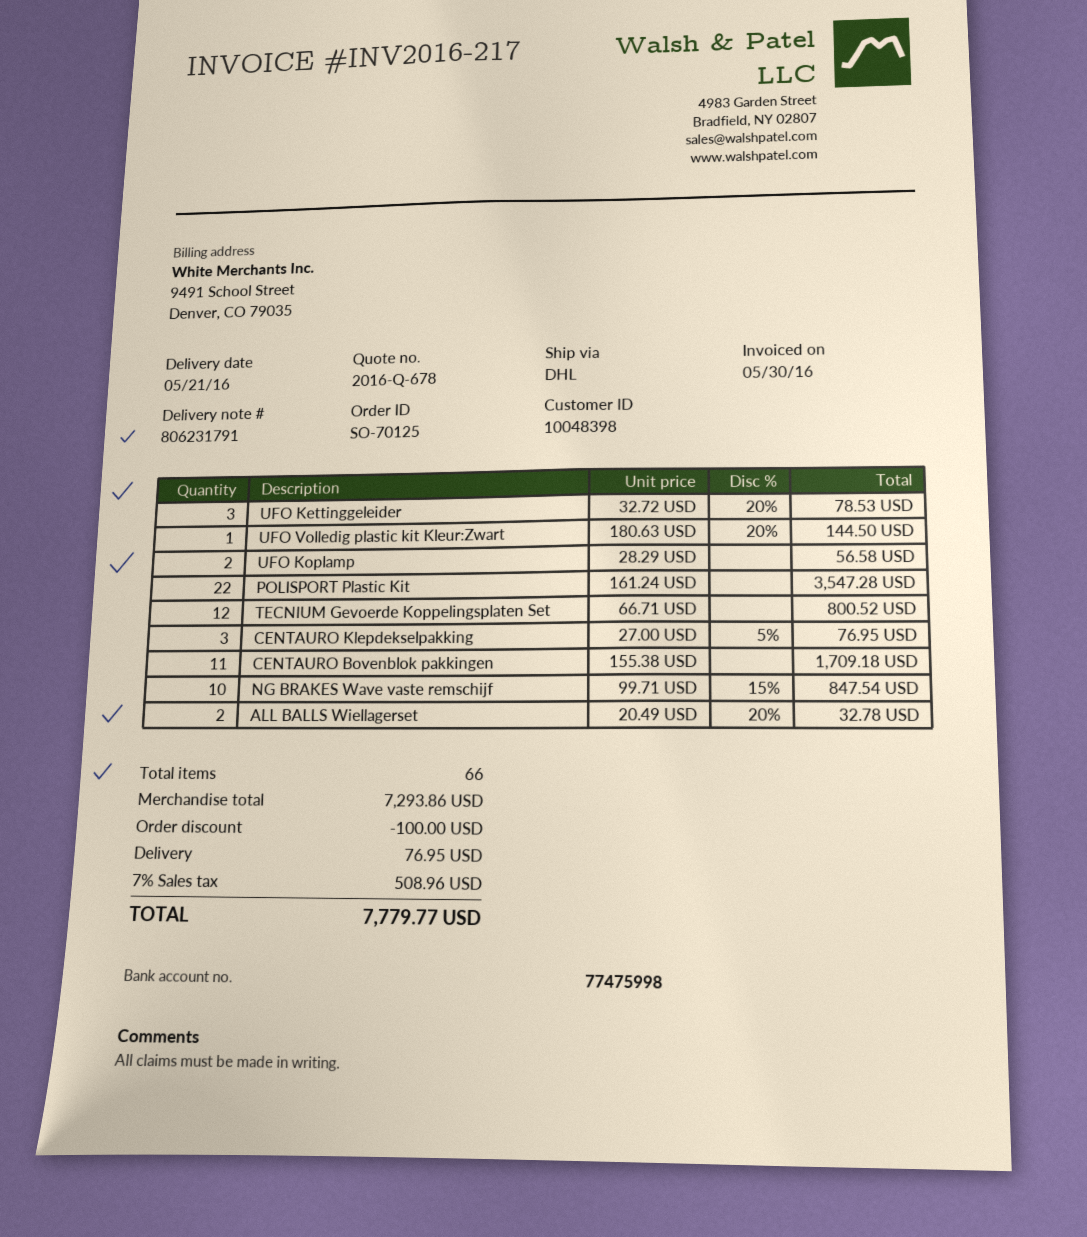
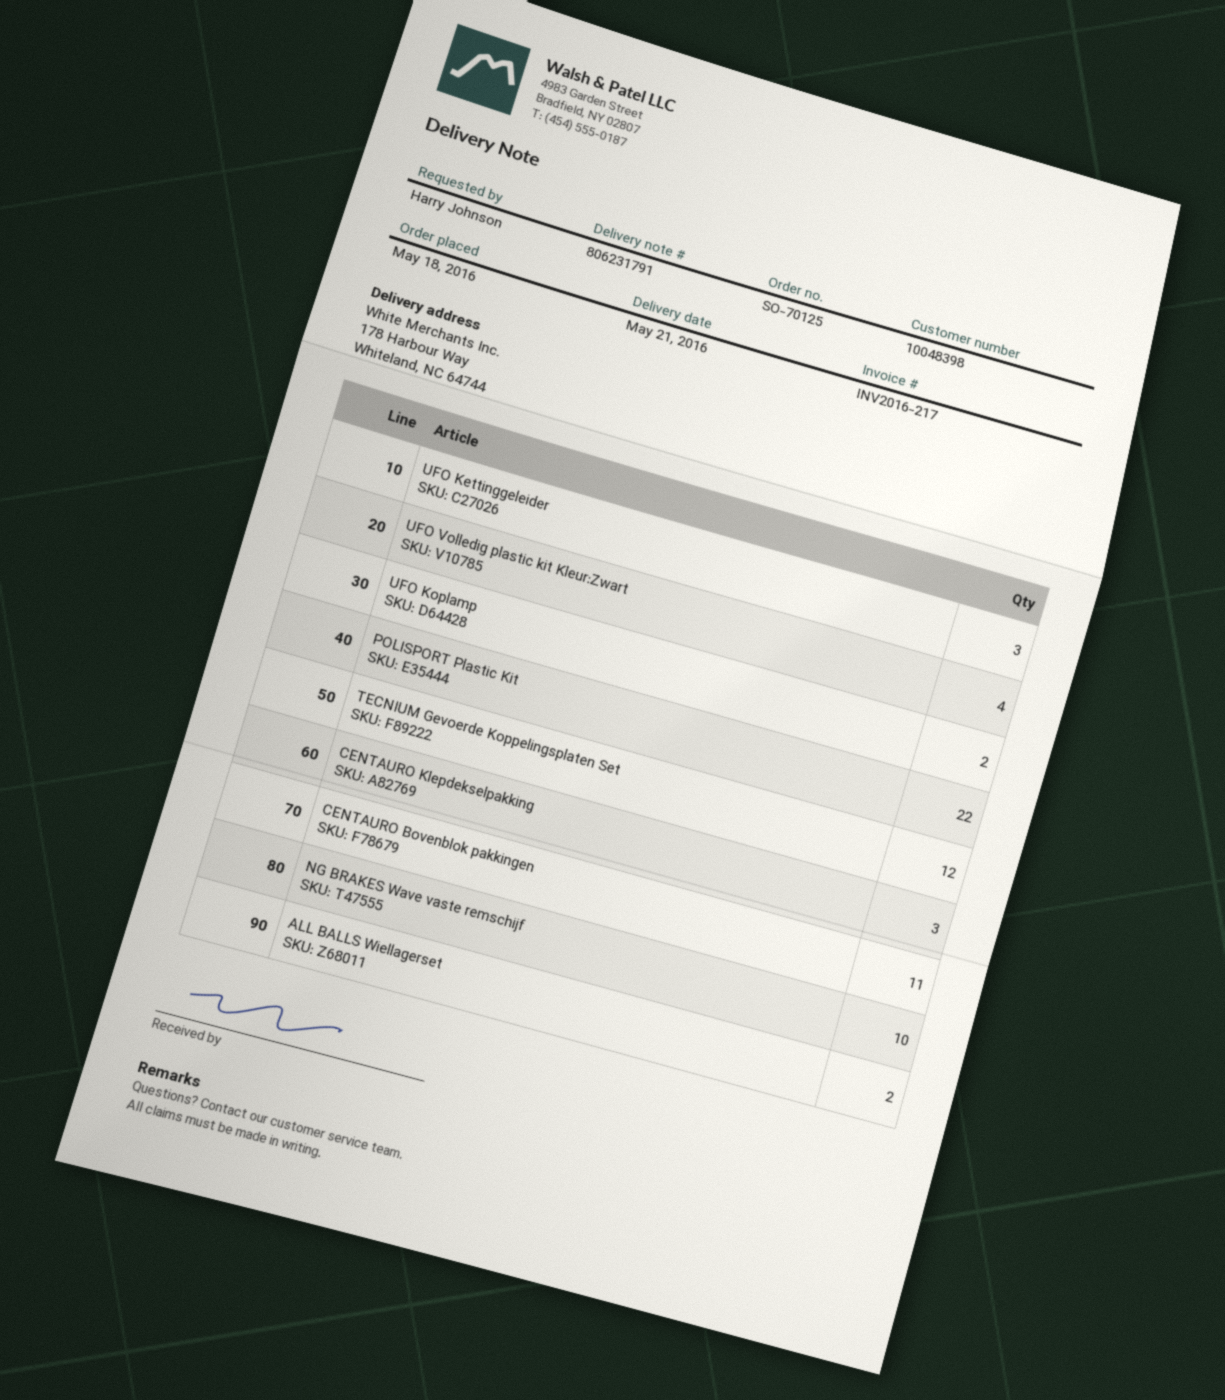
UFO Volledig plastic kit Kleur:Zwart: 1 -> 4

